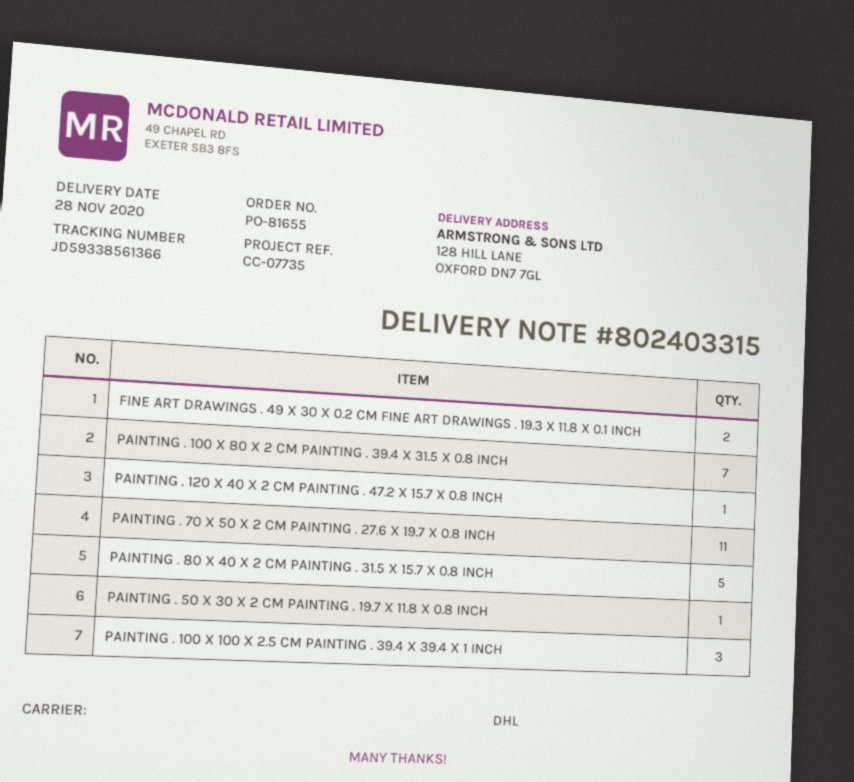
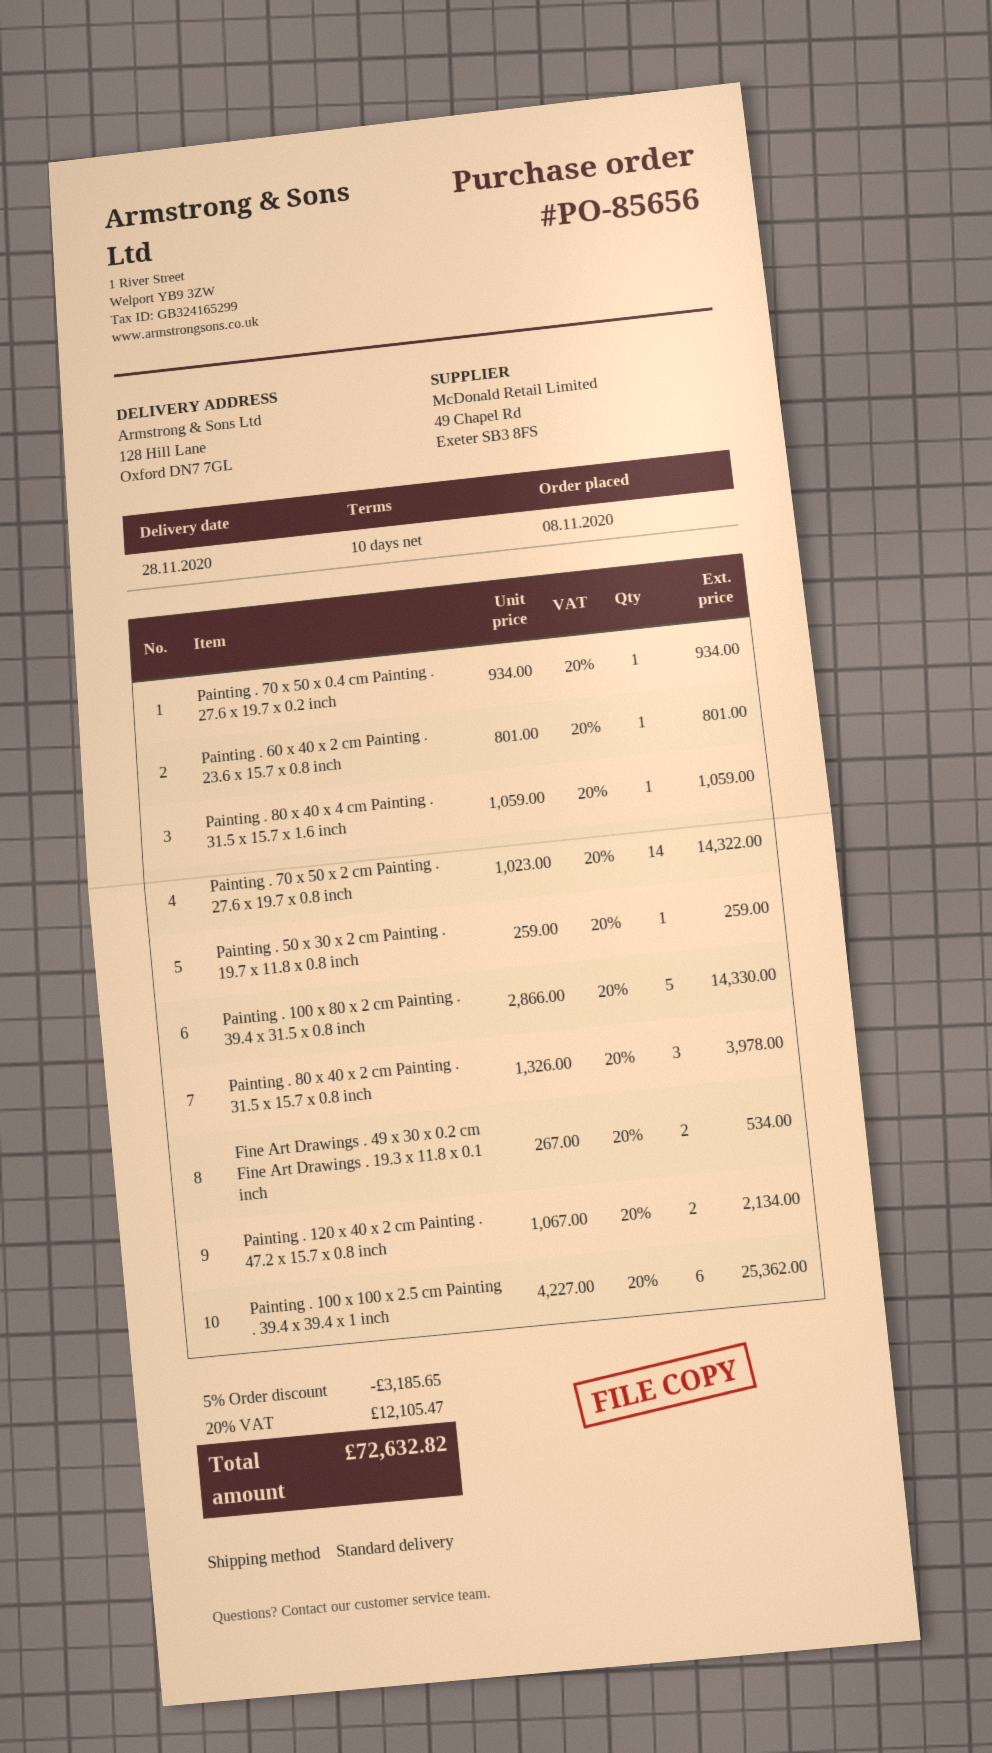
order number: PO-81655 -> PO-85656
shipping method: DHL -> standard
PAINTING . 100 X 80 X 2 CM PAINTING . 39.4 X 31.5 X 0.8 INCH: 7 -> 5
PAINTING . 120 X 40 X 2 CM PAINTING . 47.2 X 15.7 X 0.8 INCH: 1 -> 2
PAINTING . 70 X 50 X 2 CM PAINTING . 27.6 X 19.7 X 0.8 INCH: 11 -> 14
PAINTING . 80 X 40 X 2 CM PAINTING . 31.5 X 15.7 X 0.8 INCH: 5 -> 3
PAINTING . 100 X 100 X 2.5 CM PAINTING . 39.4 X 39.4 X 1 INCH: 3 -> 6
Painting . 70 x 50 x 0.4 cm Painting . 27.6 x 19.7 x 0.2 inch: none -> 1
Painting . 60 x 40 x 2 cm Painting . 23.6 x 15.7 x 0.8 inch: none -> 1
Painting . 80 x 40 x 4 cm Painting . 31.5 x 15.7 x 1.6 inch: none -> 1

